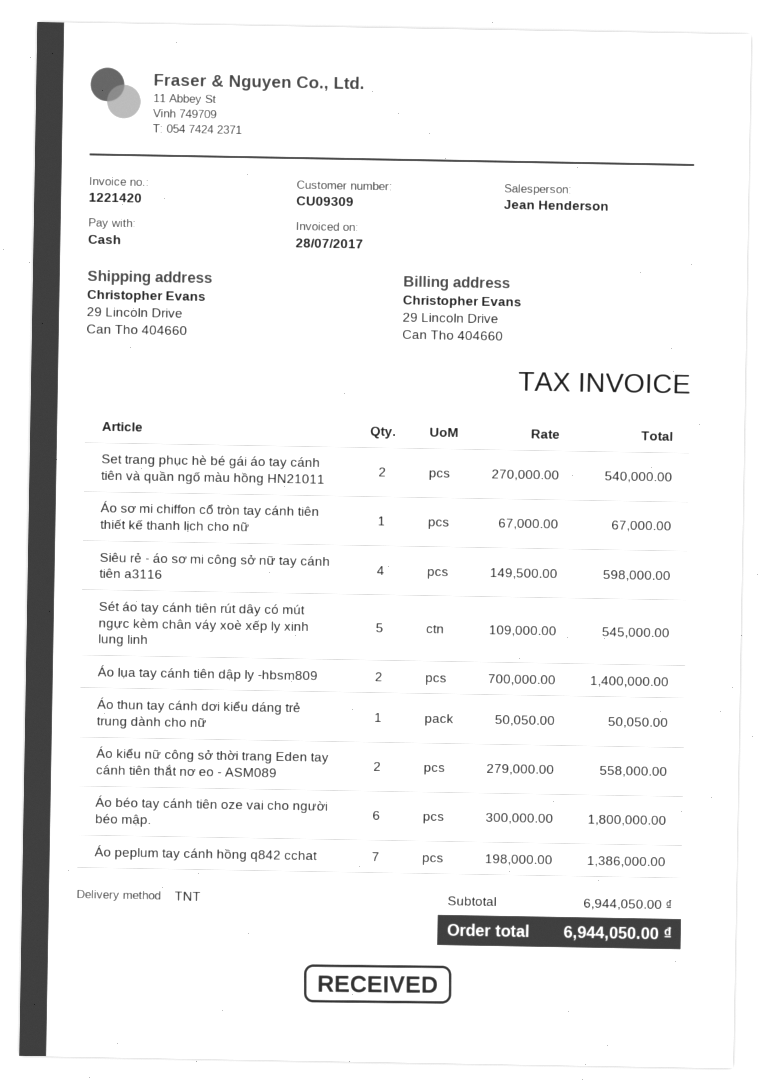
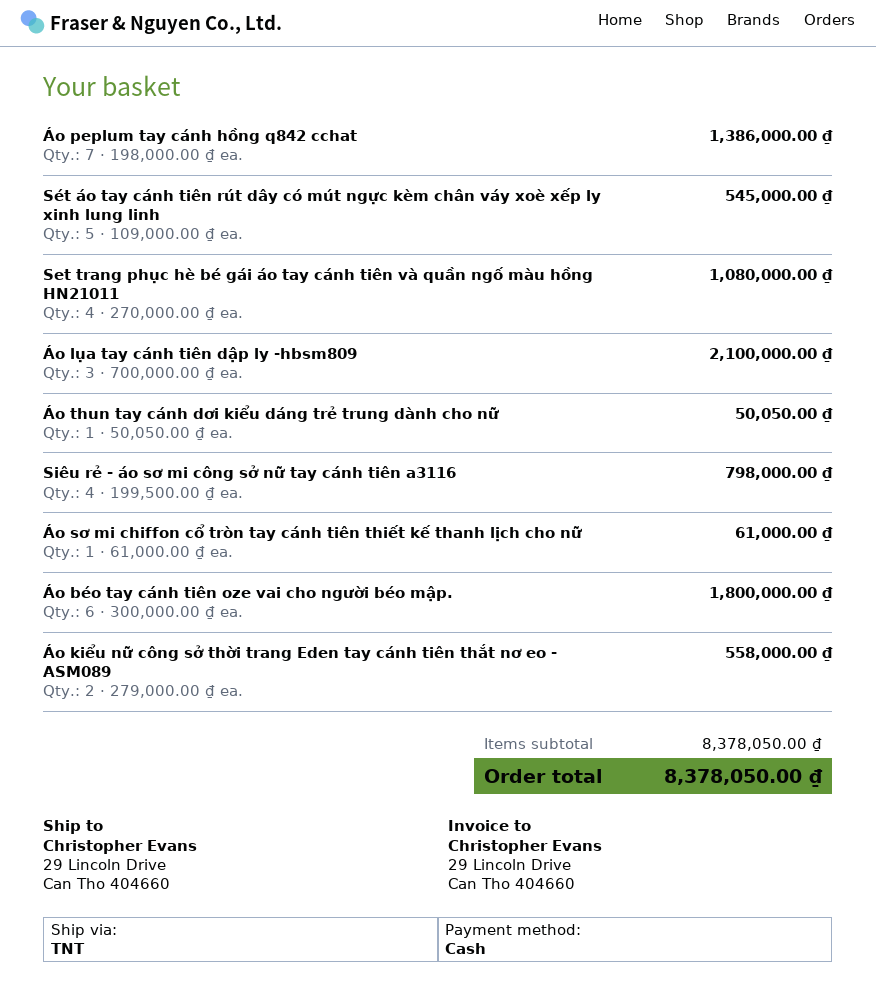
Set trang phục hè bé gái áo tay cánh tiên và quần ngố màu hồng HN21011: 2 x 270000.00 = 540000.00 -> 4 x 270000.00 = 1080000.00
Áo sơ mi chiffon cổ tròn tay cánh tiên thiết kế thanh lịch cho nữ: 1 x 67000.00 = 67000.00 -> 1 x 61000.00 = 61000.00
Siêu rẻ - áo sơ mi công sở nữ tay cánh tiên a3116: 4 x 149500.00 = 598000.00 -> 4 x 199500.00 = 798000.00
Áo lụa tay cánh tiên dập ly -hbsm809: 2 x 700000.00 = 1400000.00 -> 3 x 700000.00 = 2100000.00
subtotal: 6944050.00 -> 8378050.00
total: 6944050.00 -> 8378050.00

